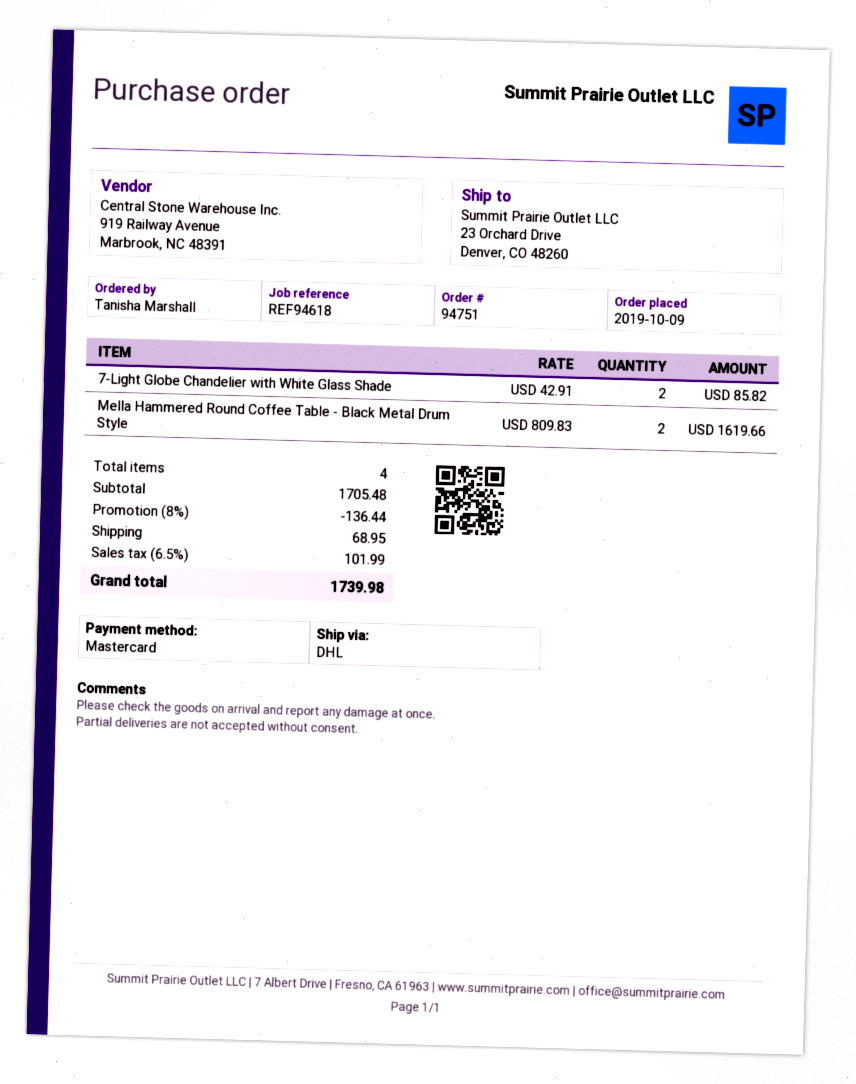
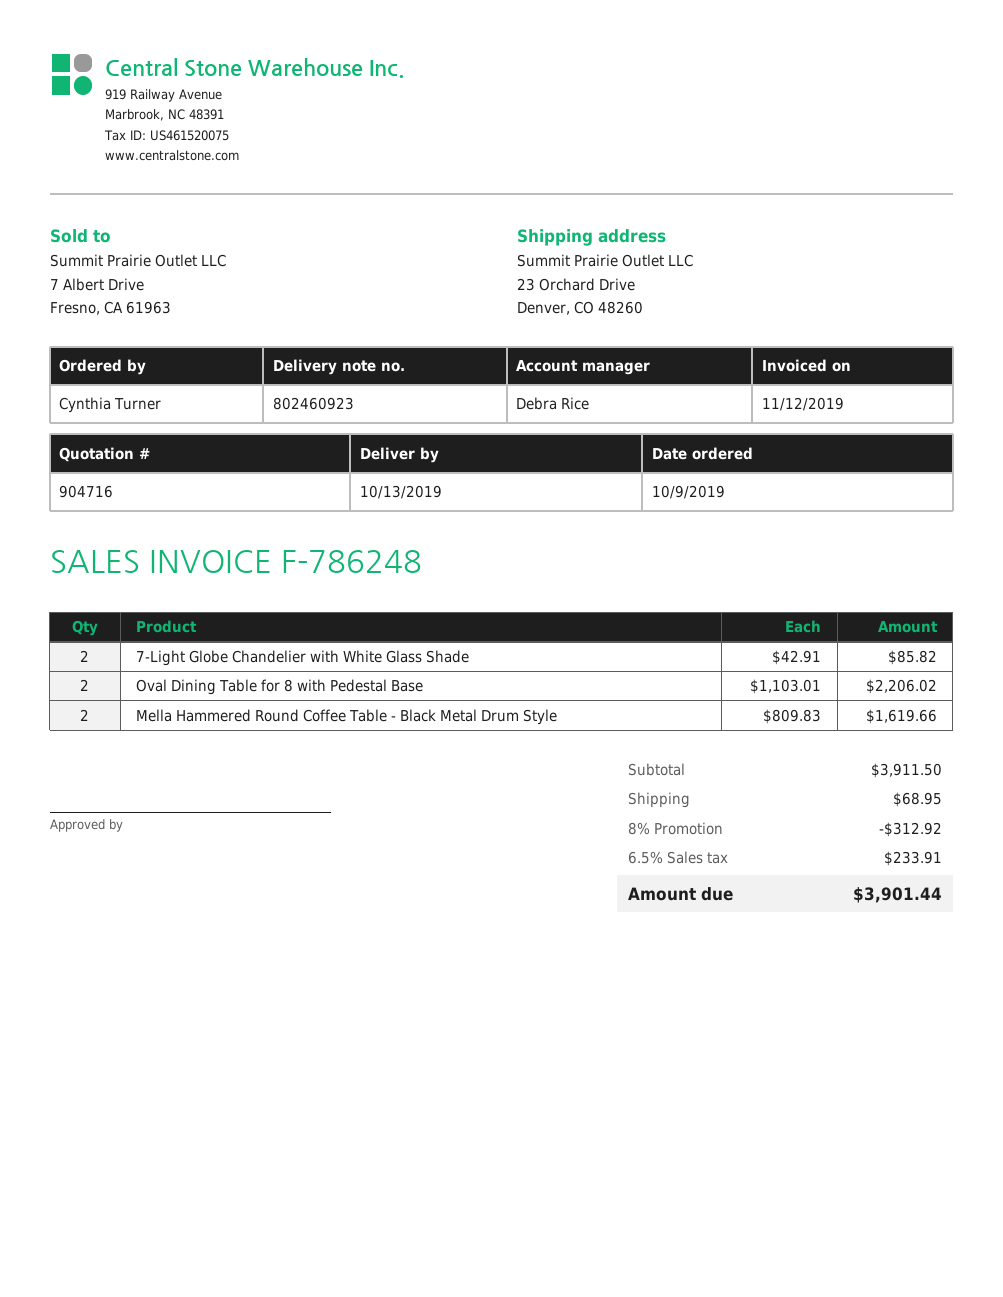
ordered by: Tanisha Marshall -> Cynthia Turner
Oval Dining Table for 8 with Pedestal Base: none -> 2 x 1103.01 = 2206.02
subtotal: 1705.48 -> 3911.50
discount: 8% = 136.44 -> 8% = 312.92
tax: 6.5% = 101.99 -> 6.5% = 233.91
total: 1739.98 -> 3901.44

